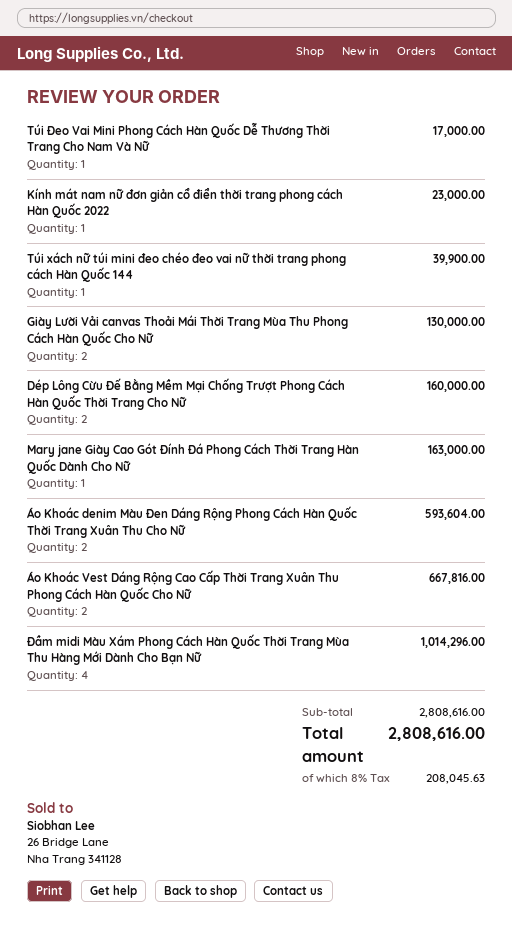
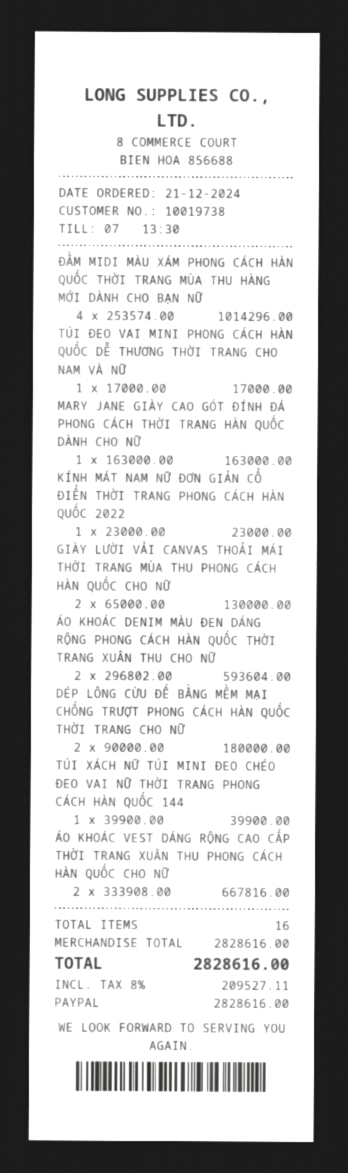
Dép Lông Cừu Đế Bằng Mềm Mại Chống Trượt Phong Cách Hàn Quốc Thời Trang Cho Nữ: 2 for 160000.00 -> 2 for 180000.00
subtotal: 2808616.00 -> 2828616.00
tax: 8% = 208045.63 -> 8% = 209527.11
total: 2808616.00 -> 2828616.00

